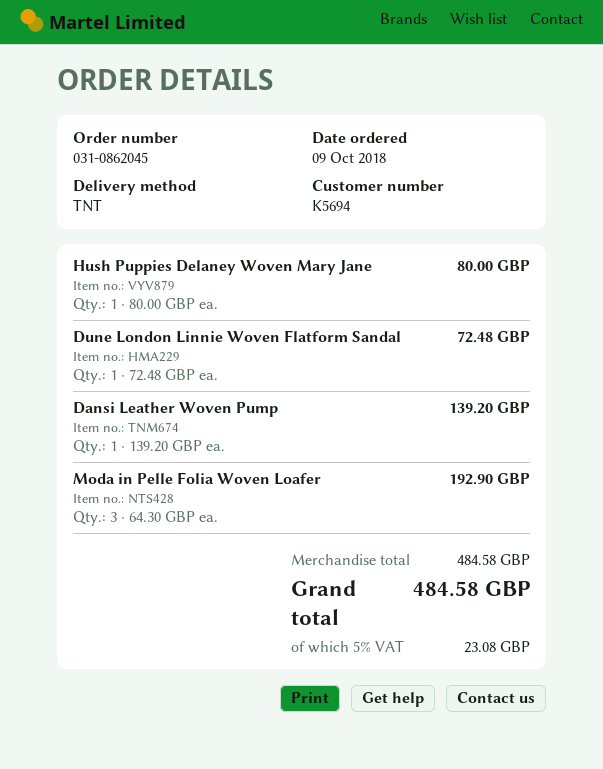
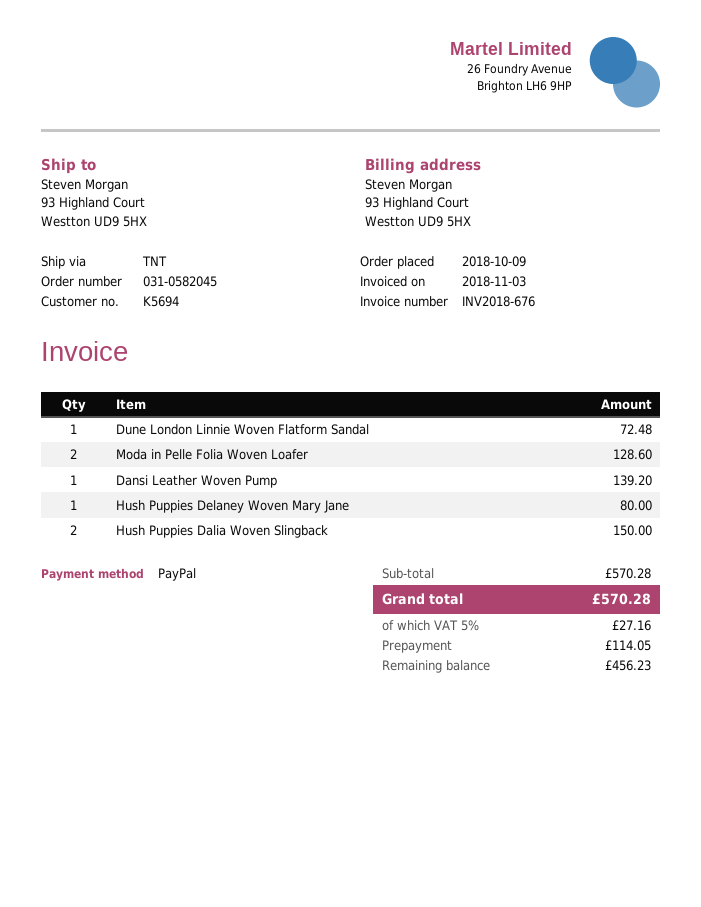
order number: 031-0862045 -> 031-0582045
Moda in Pelle Folia Woven Loafer: 3 for 192.90 -> 2 for 128.60
Hush Puppies Dalia Woven Slingback: none -> 2 for 150.00
subtotal: 484.58 -> 570.28
tax: 5% = 23.08 -> 5% = 27.16
total: 484.58 -> 570.28

